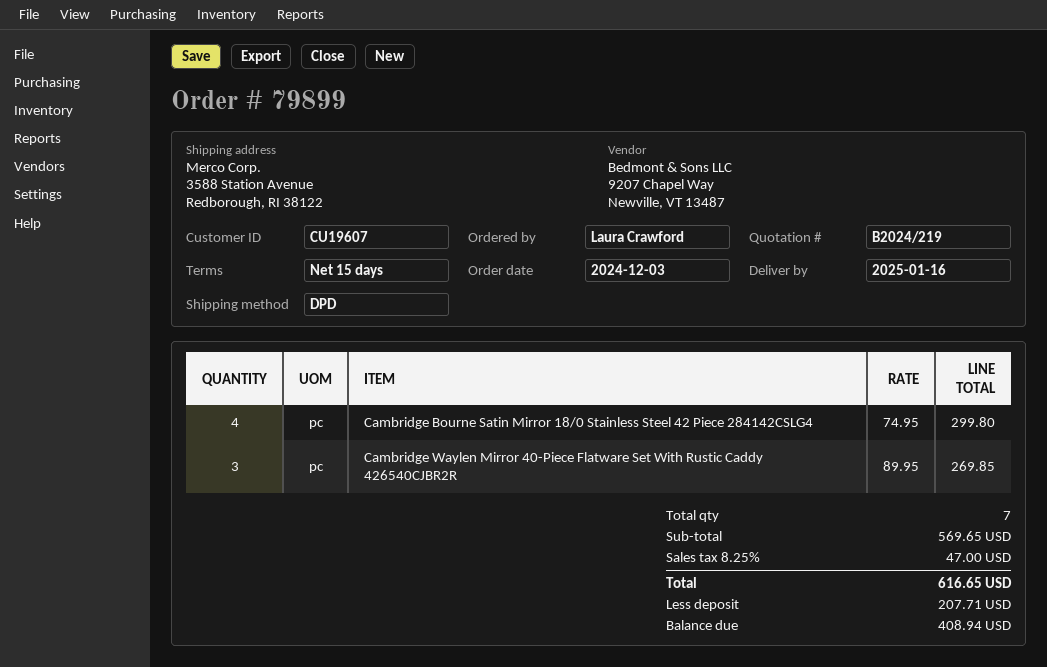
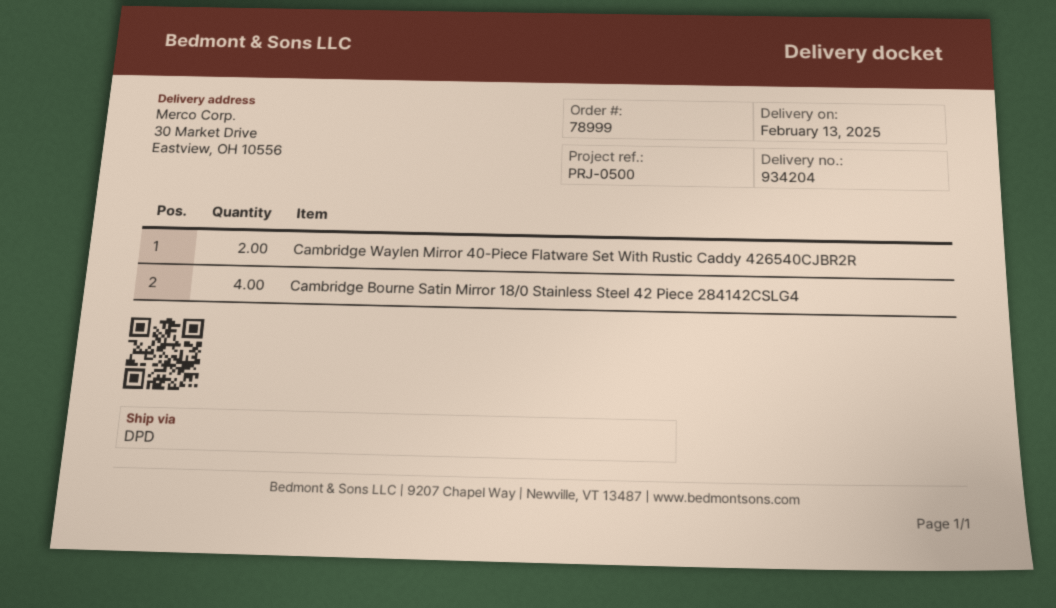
order number: 79899 -> 78999
delivery date: 2025-01-16 -> 2025-02-13
ship to: 3588 Station Avenue, Redborough, RI 38122 -> 30 Market Drive, Eastview, OH 10556
Cambridge Waylen Mirror 40-Piece Flatware Set With Rustic Caddy 426540CJBR2R: 3 -> 2

